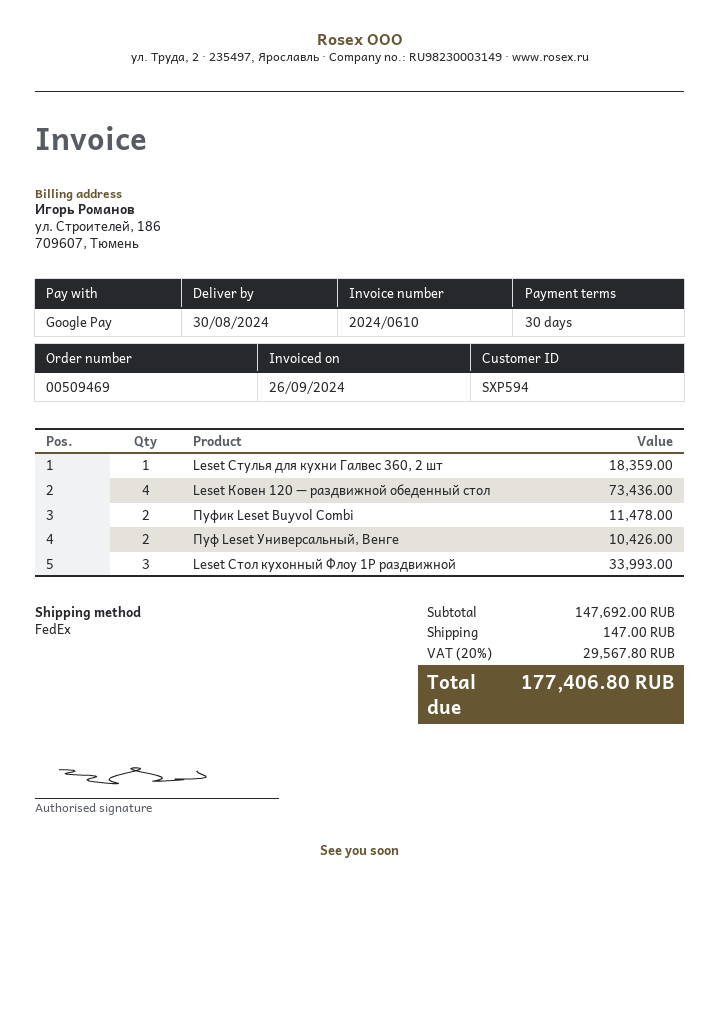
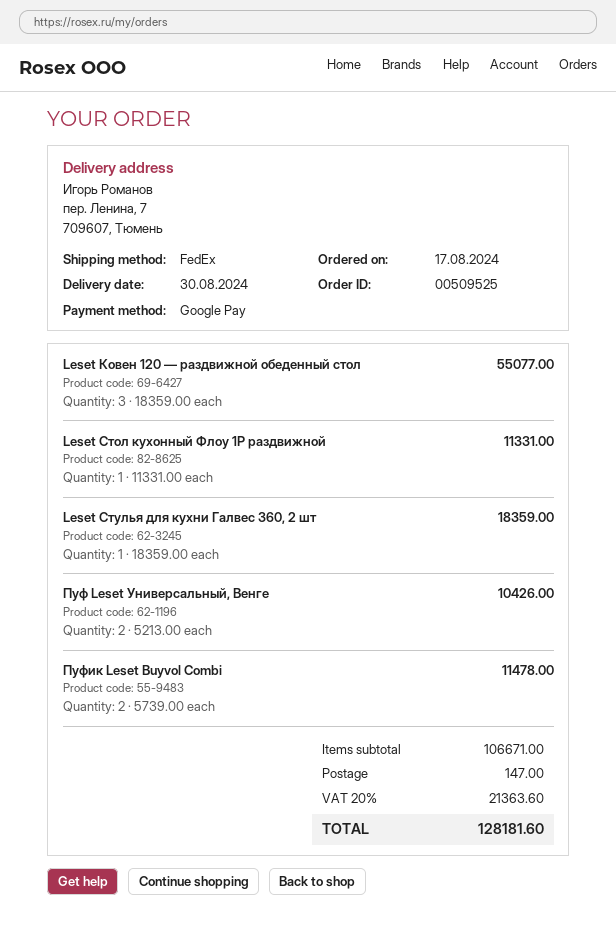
order number: 00509469 -> 00509525
Leset Ковен 120 — раздвижной обеденный стол: 4 for 73436.00 -> 3 for 55077.00
Leset Стол кухонный Флоу 1Р раздвижной: 3 for 33993.00 -> 1 for 11331.00
subtotal: 147692.00 -> 106671.00
tax: 20% = 29567.80 -> 20% = 21363.60
total: 177406.80 -> 128181.60

